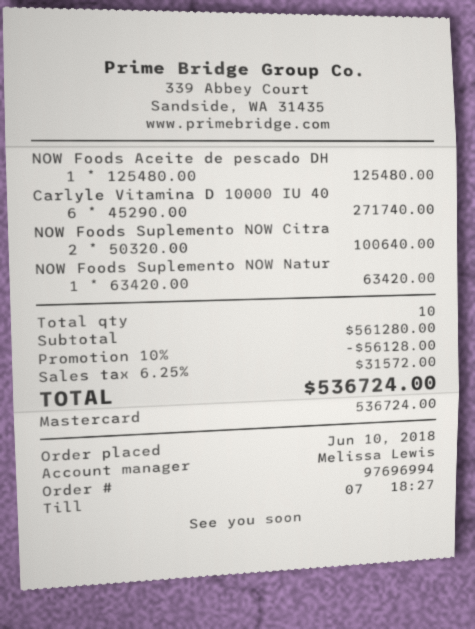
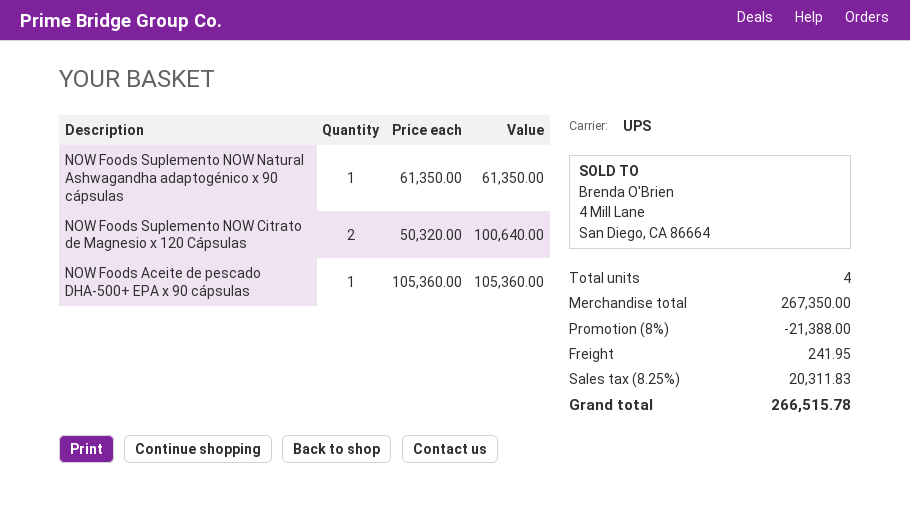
NOW Foods Aceite de pescado DH: 1 x 125480.00 = 125480.00 -> 1 x 105360.00 = 105360.00
Carlyle Vitamina D 10000 IU 40: 6 x 45290.00 = 271740.00 -> none
NOW Foods Suplemento NOW Natur: 1 x 63420.00 = 63420.00 -> 1 x 61350.00 = 61350.00
total quantity: 10 -> 4
subtotal: 561280.00 -> 267350.00
discount: 10% = 56128.00 -> 8% = 21388.00
shipping: none -> 241.95
tax: 6.25% = 31572.00 -> 8.25% = 20311.83
total: 536724.00 -> 266515.78

